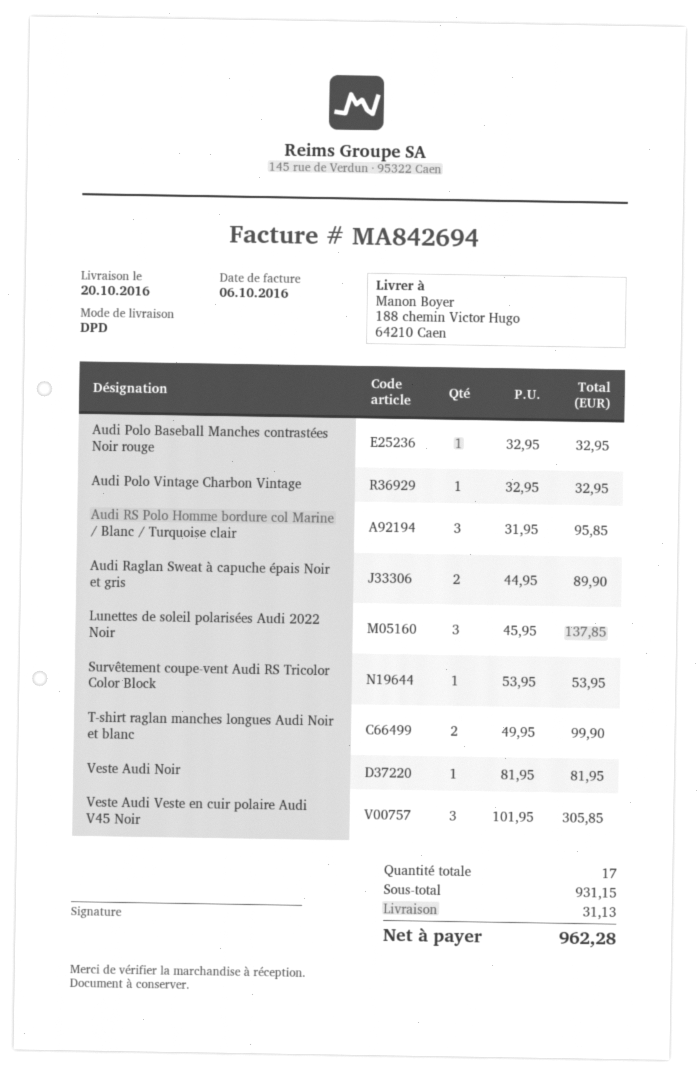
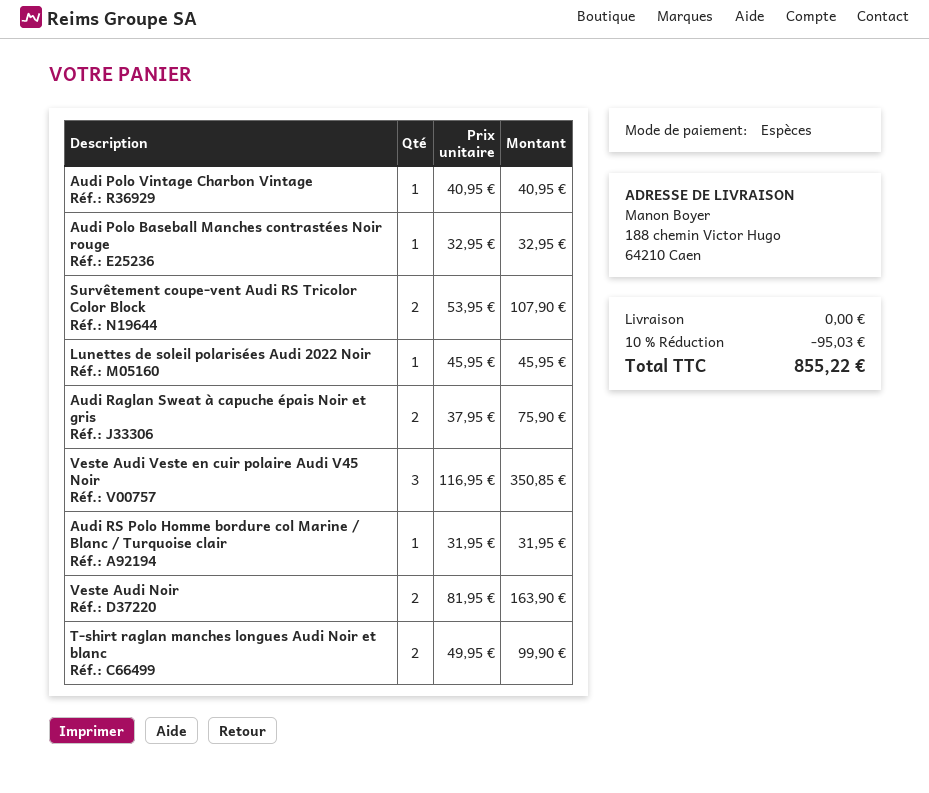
Audi Polo Vintage Charbon Vintage: 1 x 32.95 = 32.95 -> 1 x 40.95 = 40.95
Audi RS Polo Homme bordure col Marine / Blanc / Turquoise clair: 3 x 31.95 = 95.85 -> 1 x 31.95 = 31.95
Audi Raglan Sweat à capuche épais Noir et gris: 2 x 44.95 = 89.90 -> 2 x 37.95 = 75.90
Lunettes de soleil polarisées Audi 2022 Noir: 3 x 45.95 = 137.85 -> 1 x 45.95 = 45.95
Survêtement coupe-vent Audi RS Tricolor Color Block: 1 x 53.95 = 53.95 -> 2 x 53.95 = 107.90
Veste Audi Noir: 1 x 81.95 = 81.95 -> 2 x 81.95 = 163.90
Veste Audi Veste en cuir polaire Audi V45 Noir: 3 x 101.95 = 305.85 -> 3 x 116.95 = 350.85
discount: none -> 10% = 95.03
shipping: 31.13 -> 0.00
total: 962.28 -> 855.22

